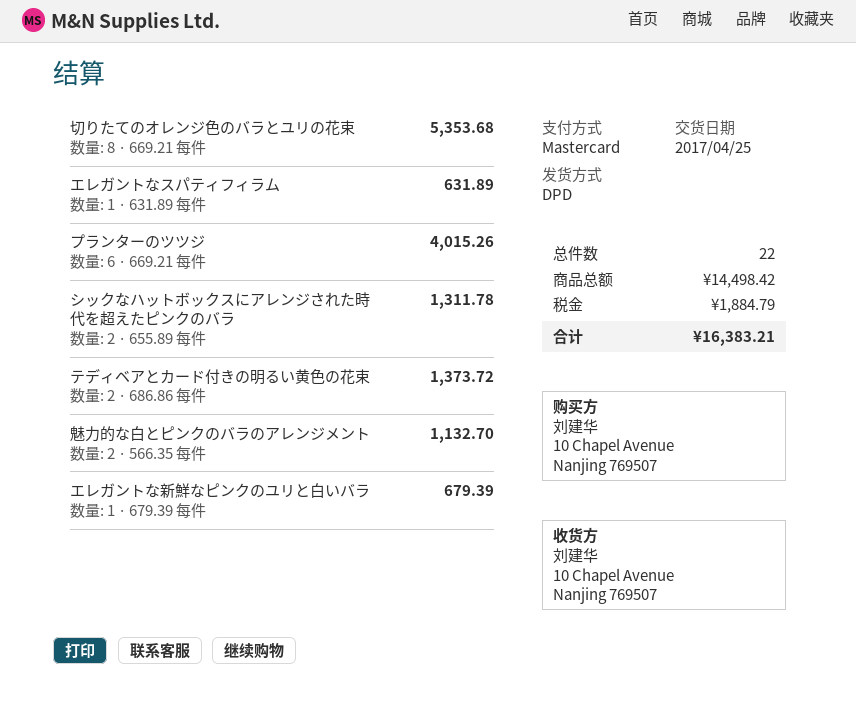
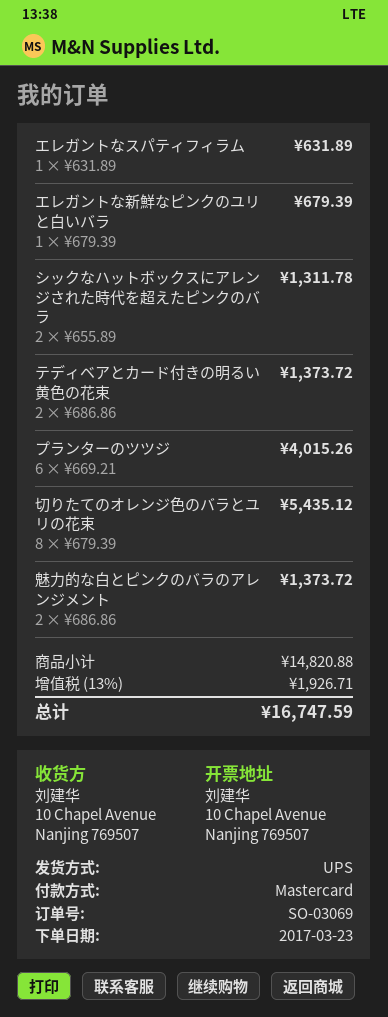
shipping method: DPD -> UPS
切りたてのオレンジ色のバラとユリの花束: 8 x 669.21 = 5353.68 -> 8 x 679.39 = 5435.12
魅力的な白とピンクのバラのアレンジメント: 2 x 566.35 = 1132.70 -> 2 x 686.86 = 1373.72
subtotal: 14498.42 -> 14820.88
tax: 1884.79 -> 1926.71
total: 16383.21 -> 16747.59

